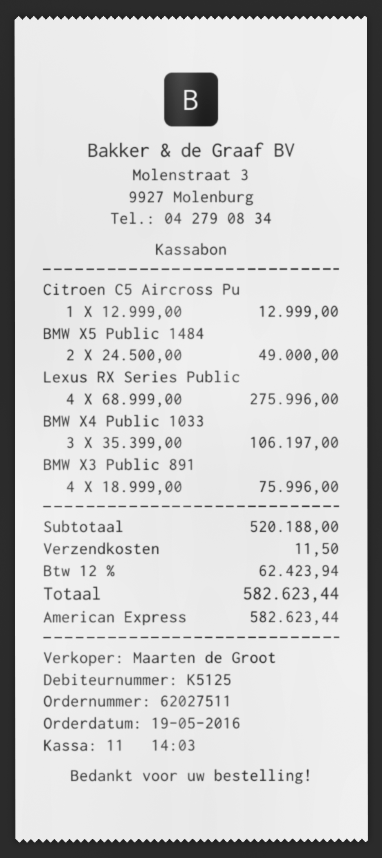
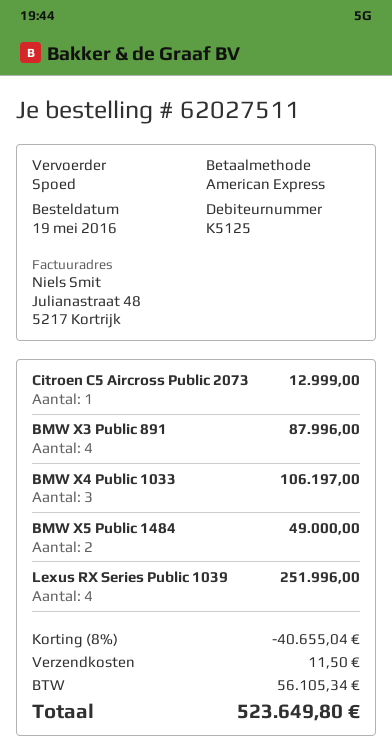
Lexus RX Series Public: 4 for 275996.00 -> 4 for 251996.00
BMW X3 Public 891: 4 for 75996.00 -> 4 for 87996.00
discount: none -> 8% = 40655.04
tax: 62423.94 -> 56105.34
total: 582623.44 -> 523649.80

